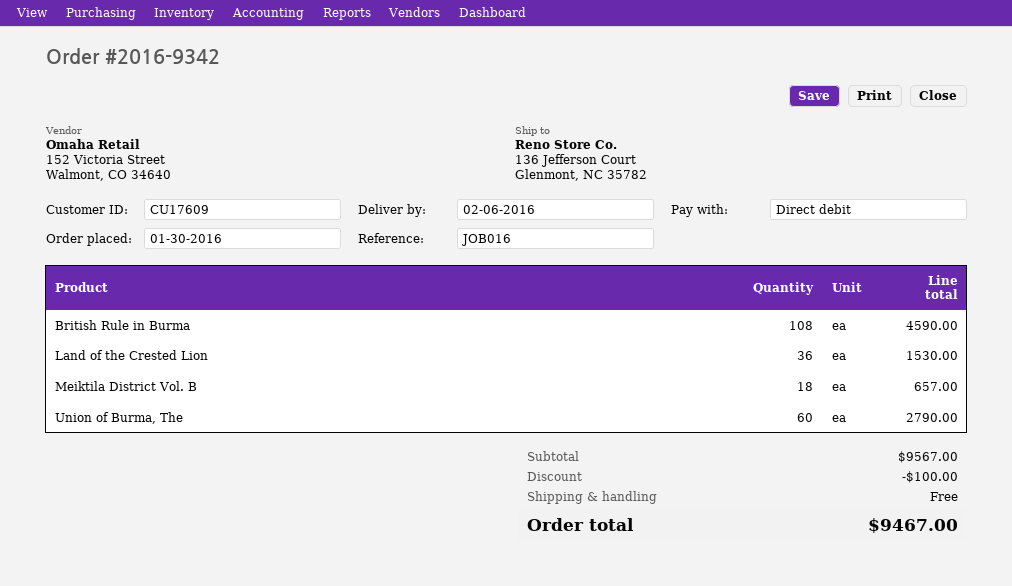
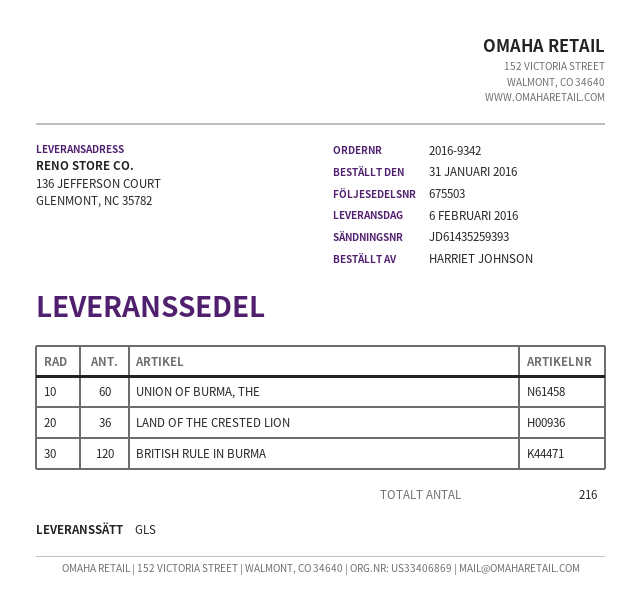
order date: 2016-01-30 -> 2016-01-31
British Rule in Burma: 108 -> 120
Meiktila District Vol. B: 18 -> none

